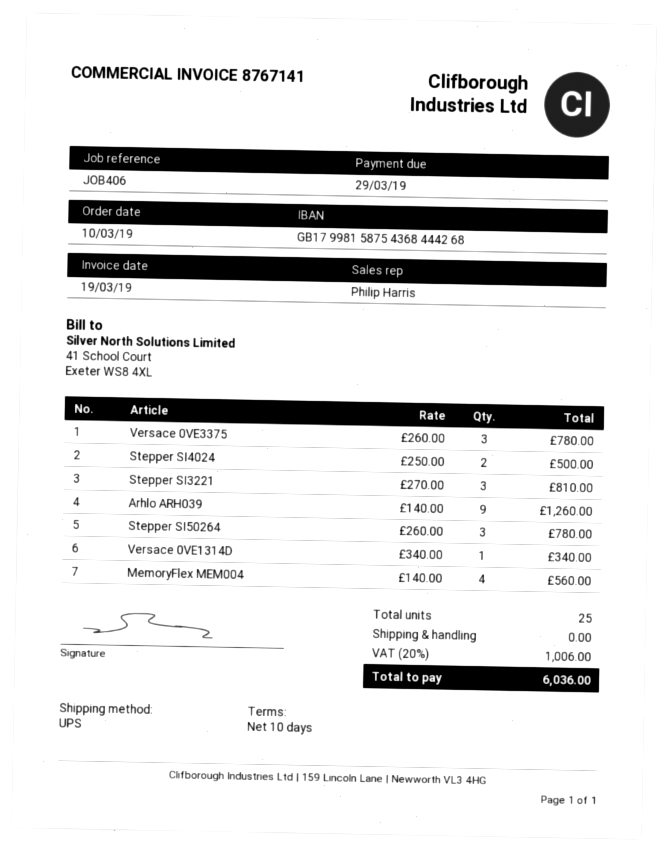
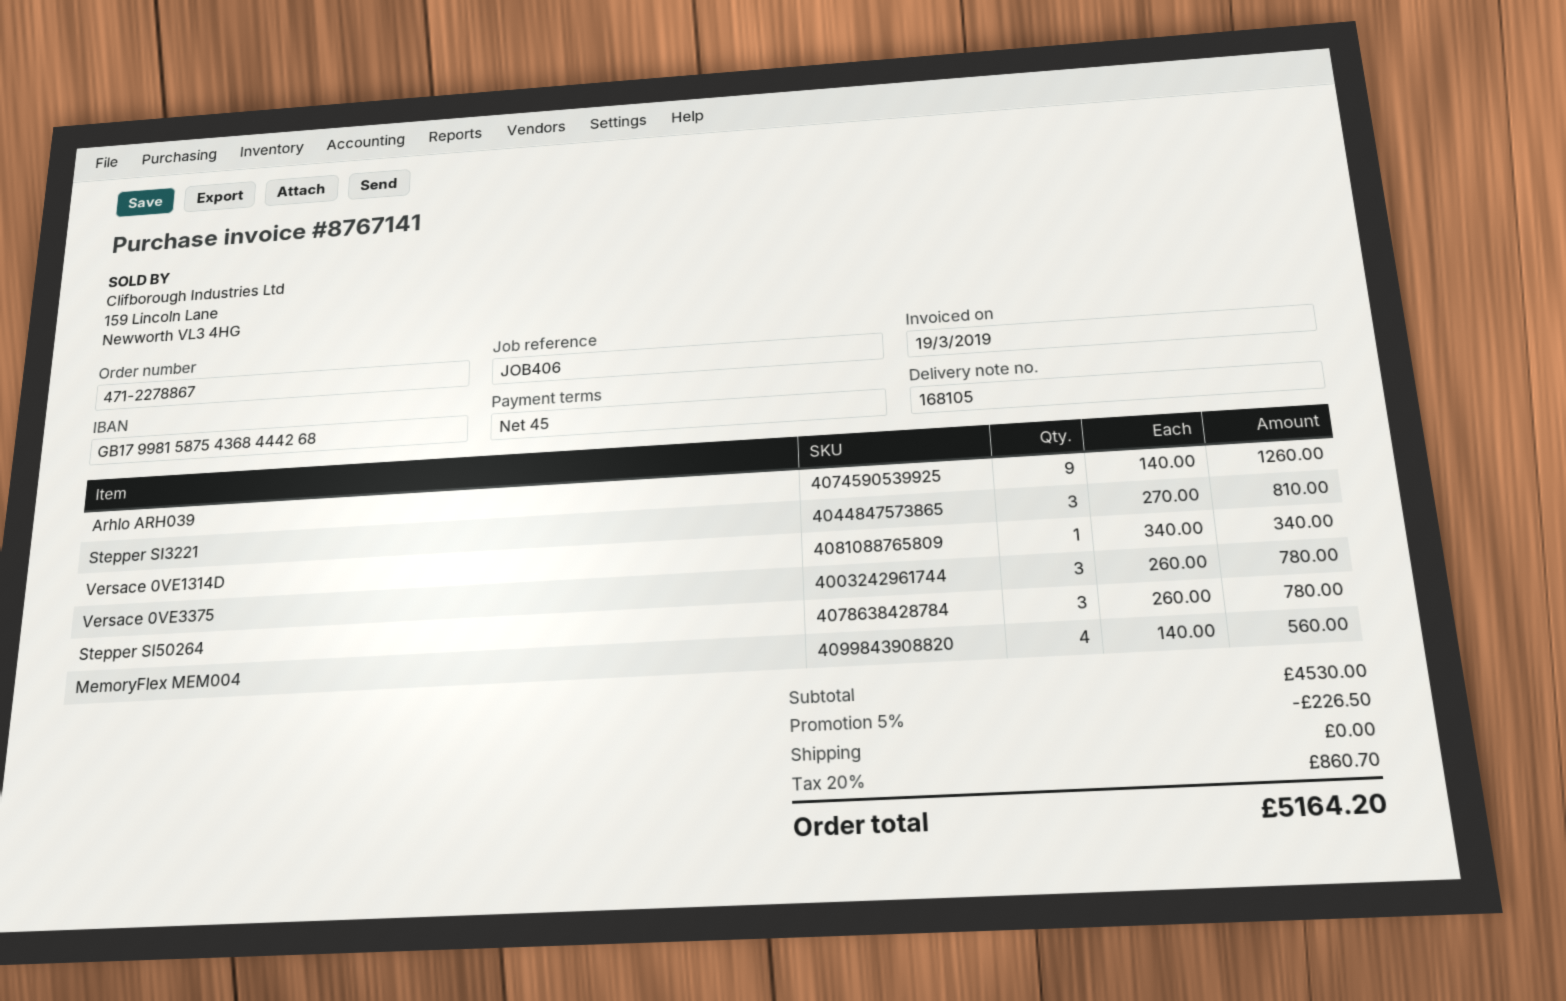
payment terms: 10 days -> 45 days
Stepper SI4024: 2 x 250.00 = 500.00 -> none
discount: none -> 5% = 226.50
tax: 20% = 1006.00 -> 20% = 860.70
total: 6036.00 -> 5164.20

